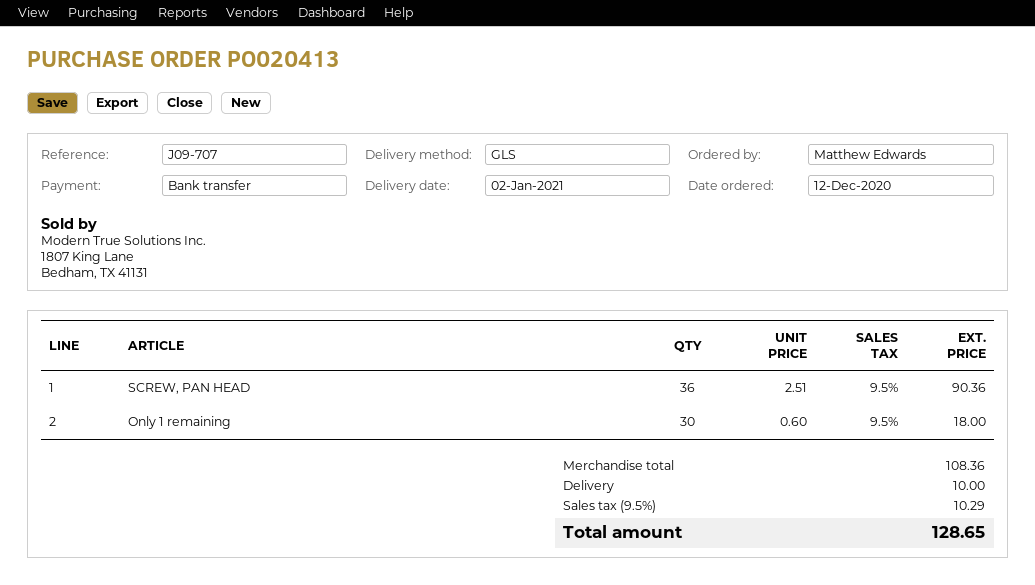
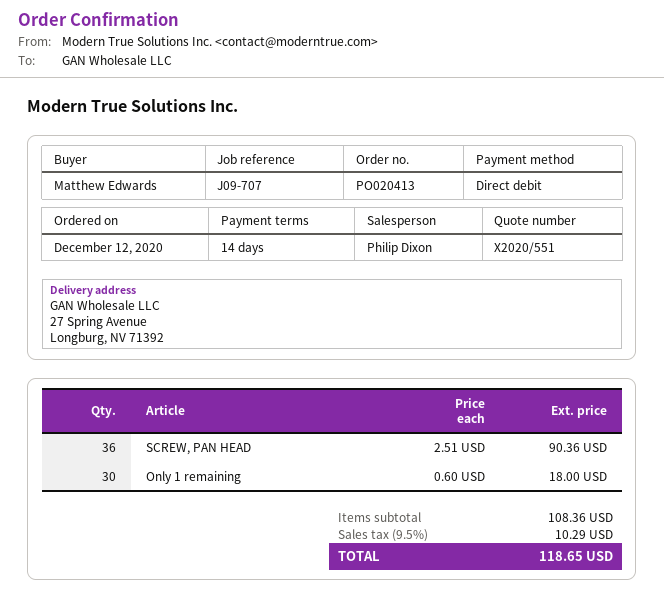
payment method: bank transfer -> direct debit
shipping: 10.00 -> none
total: 128.65 -> 118.65

